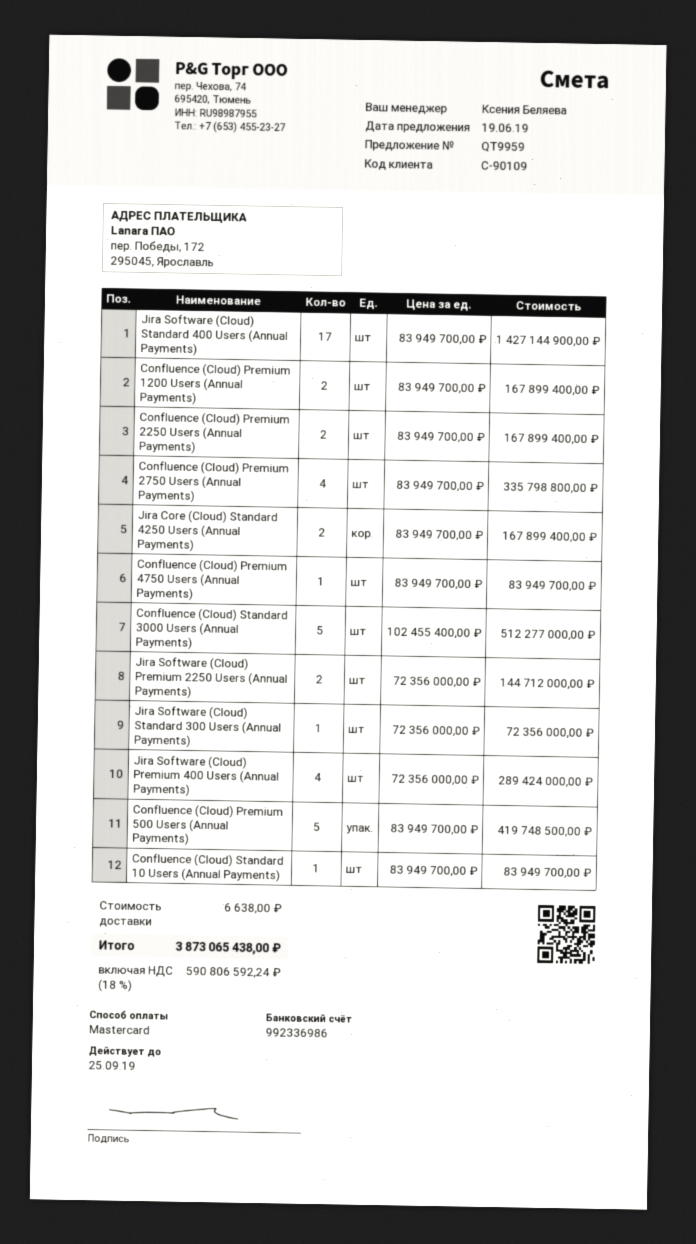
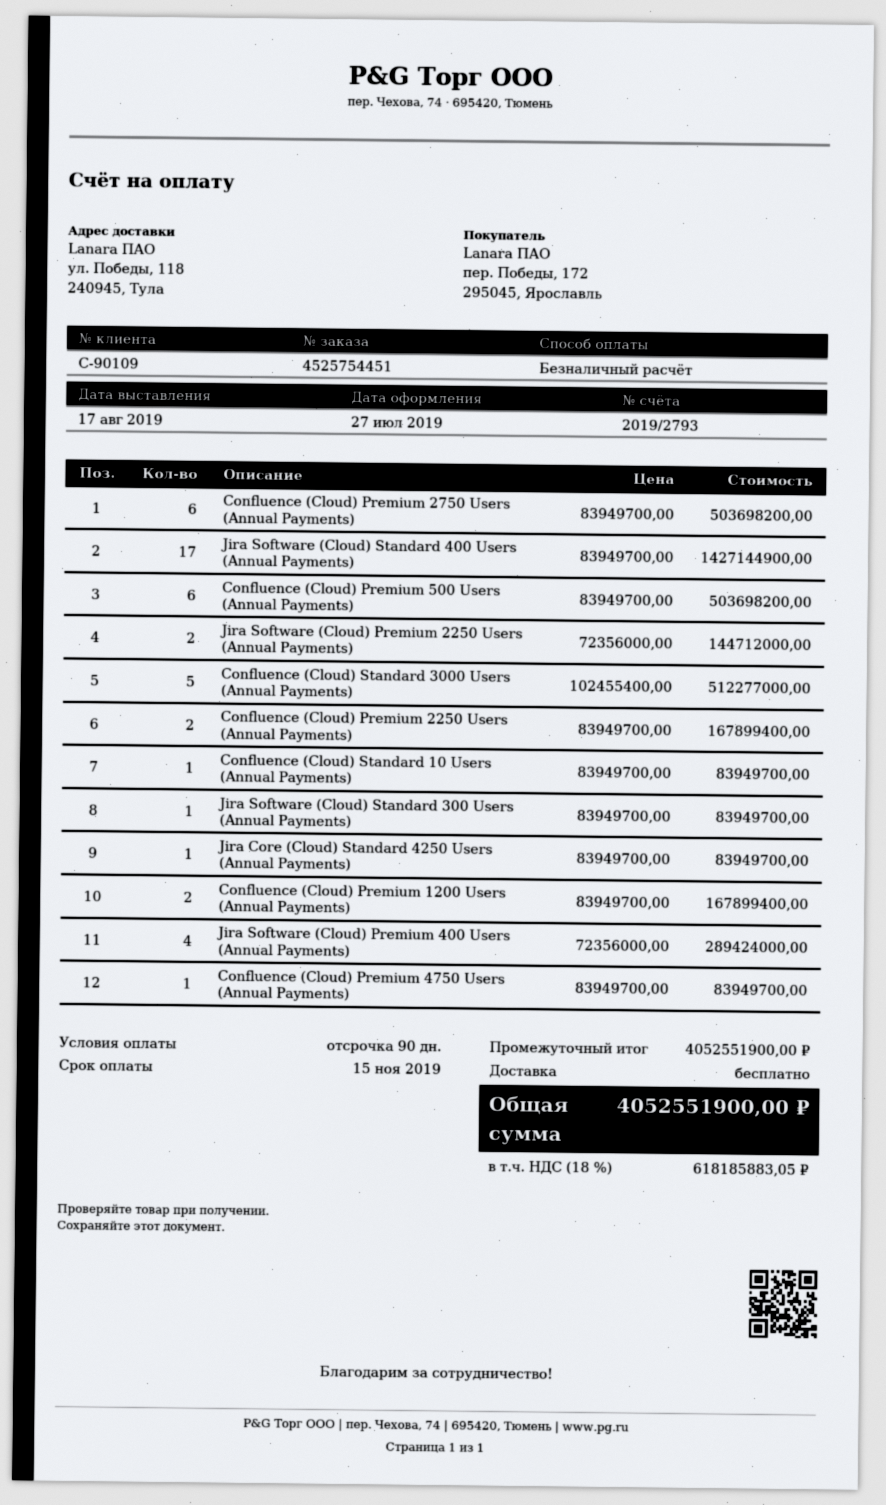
payment method: Mastercard -> bank transfer
Confluence (Cloud) Premium 2750 Users (Annual Payments): 4 x 83949700.00 = 335798800.00 -> 6 x 83949700.00 = 503698200.00
Jira Core (Cloud) Standard 4250 Users (Annual Payments): 2 x 83949700.00 = 167899400.00 -> 1 x 83949700.00 = 83949700.00
Jira Software (Cloud) Standard 300 Users (Annual Payments): 1 x 72356000.00 = 72356000.00 -> 1 x 83949700.00 = 83949700.00
Confluence (Cloud) Premium 500 Users (Annual Payments): 5 x 83949700.00 = 419748500.00 -> 6 x 83949700.00 = 503698200.00
shipping: 6638.00 -> 0.00
tax: 18% = 590806592.24 -> 18% = 618185883.05
total: 3873065438.00 -> 4052551900.00

